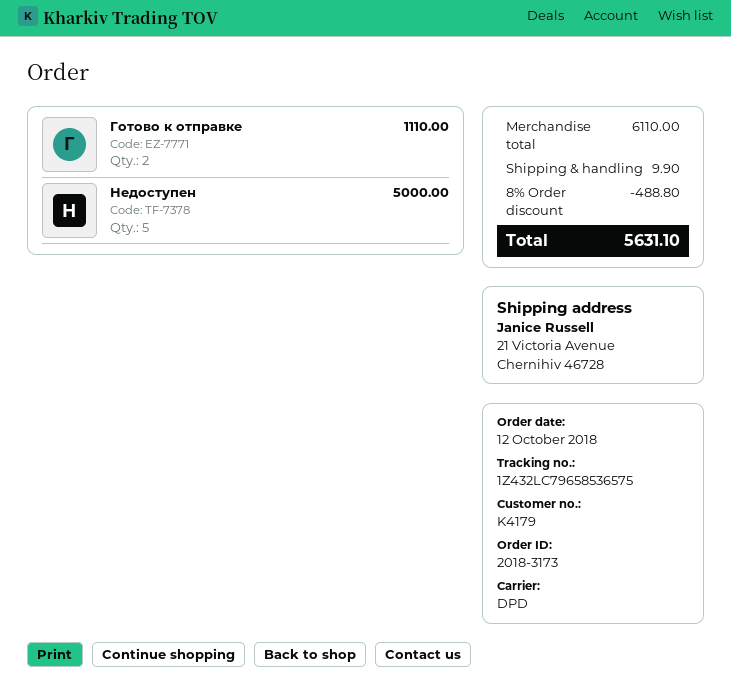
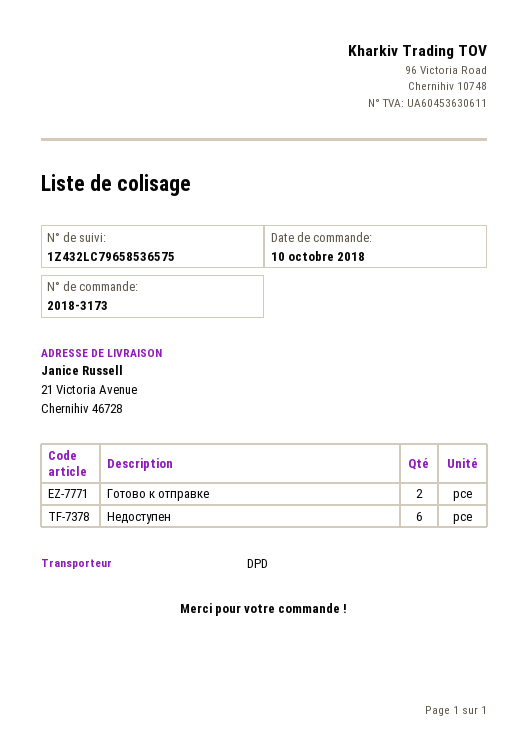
order date: 2018-10-12 -> 2018-10-10
Недоступен: 5 -> 6

